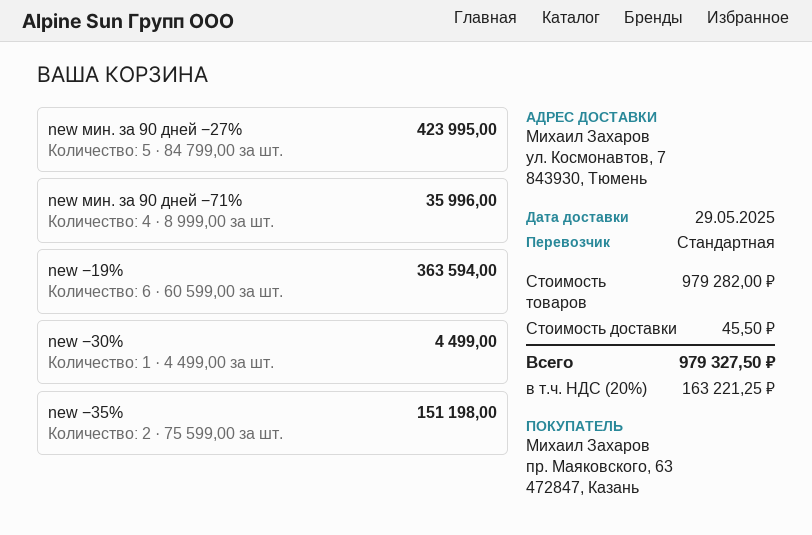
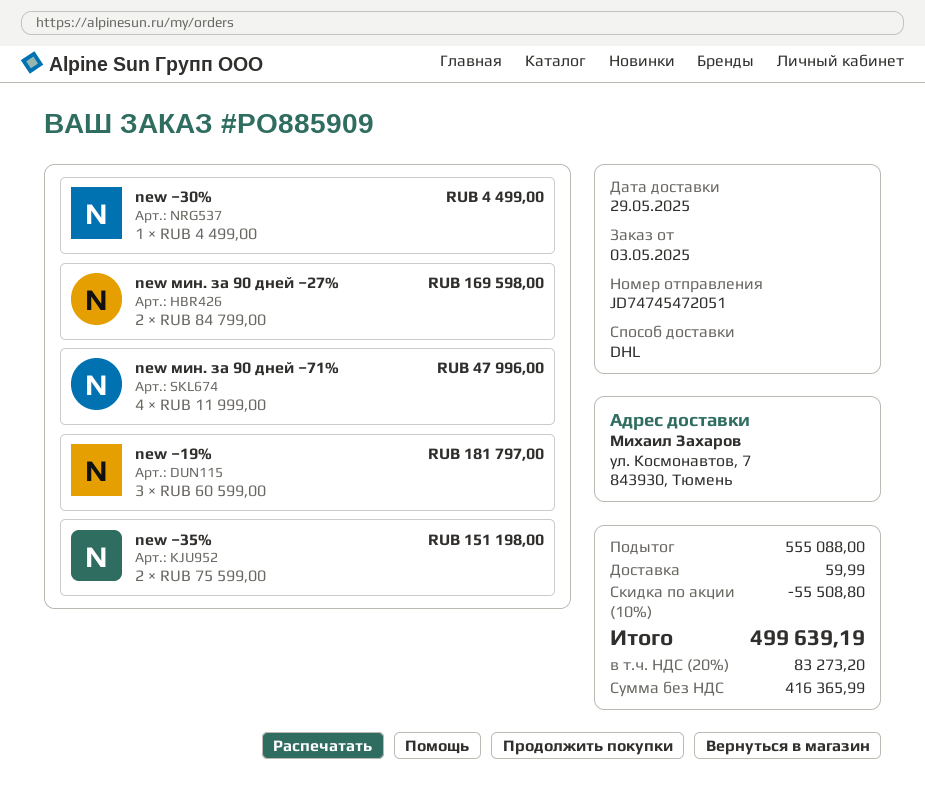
shipping method: standard -> DHL
new мин. за 90 дней −27%: 5 x 84799.00 = 423995.00 -> 2 x 84799.00 = 169598.00
new мин. за 90 дней −71%: 4 x 8999.00 = 35996.00 -> 4 x 11999.00 = 47996.00
new −19%: 6 x 60599.00 = 363594.00 -> 3 x 60599.00 = 181797.00
subtotal: 979282.00 -> 555088.00
discount: none -> 10% = 55508.80
shipping: 45.50 -> 59.99
tax: 20% = 163221.25 -> 20% = 83273.20
total: 979327.50 -> 499639.19

